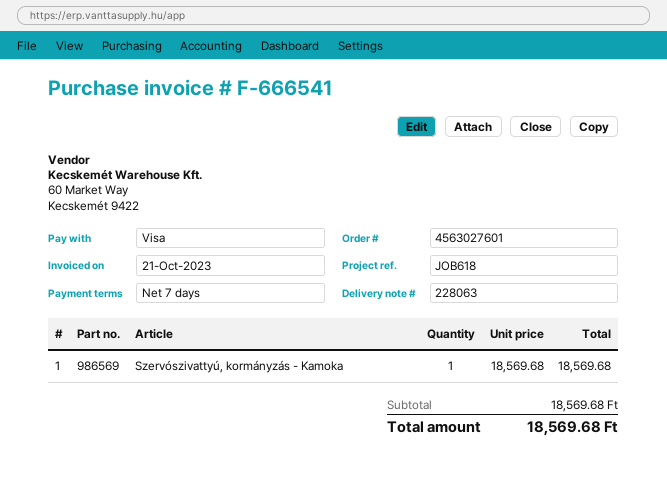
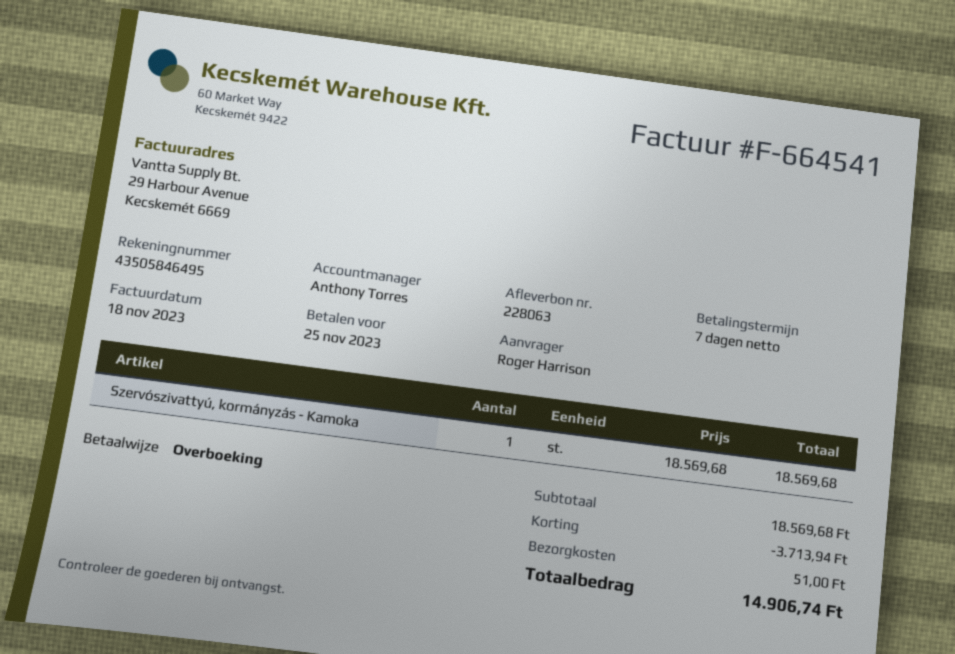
invoice number: F-666541 -> F-664541
invoice date: 2023-10-21 -> 2023-11-18
payment method: Visa -> bank transfer
discount: none -> 3713.94
shipping: none -> 51.00
total: 18569.68 -> 14906.74

